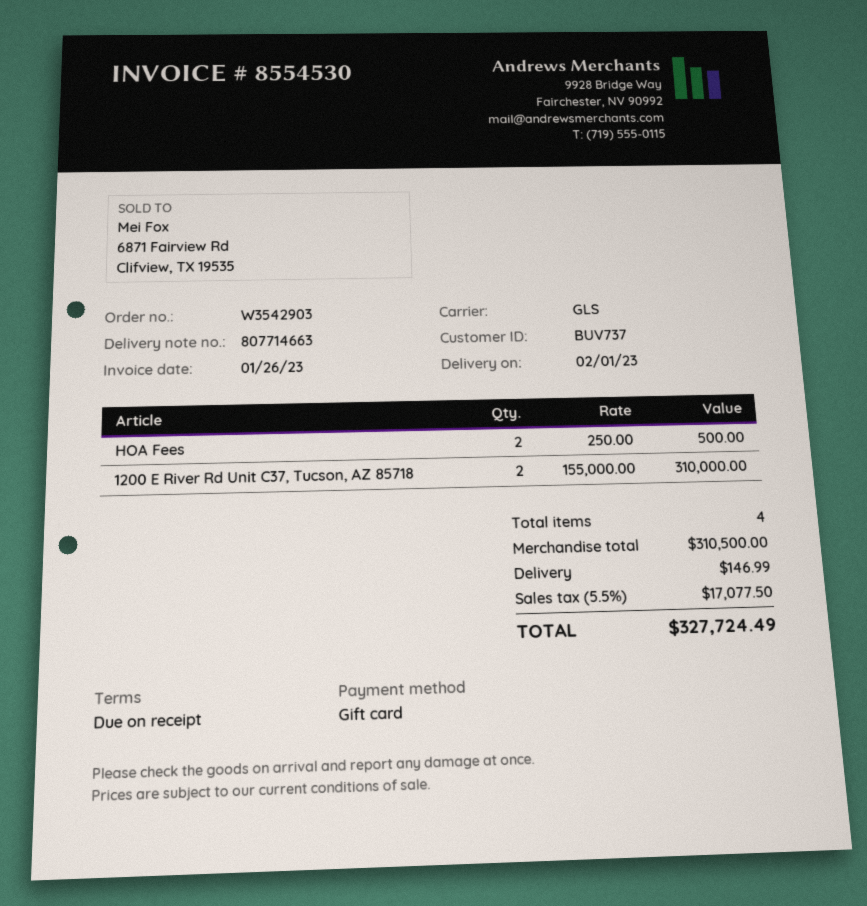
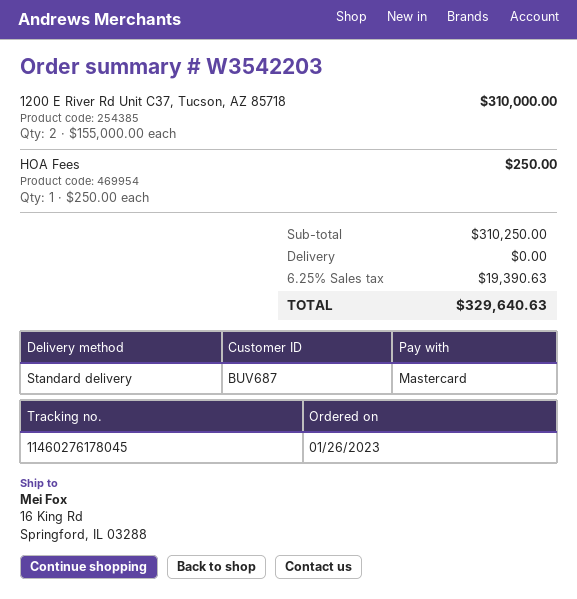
order number: W3542903 -> W3542203
customer number: BUV737 -> BUV687
payment method: gift card -> Mastercard
shipping method: GLS -> standard
HOA Fees: 2 x 250.00 = 500.00 -> 1 x 250.00 = 250.00
subtotal: 310500.00 -> 310250.00
shipping: 146.99 -> 0.00
tax: 5.5% = 17077.50 -> 6.25% = 19390.63
total: 327724.49 -> 329640.63

